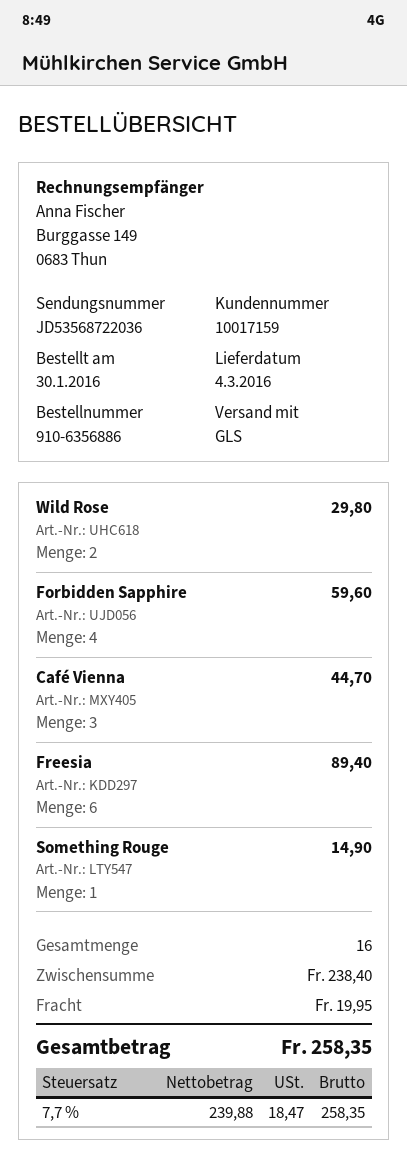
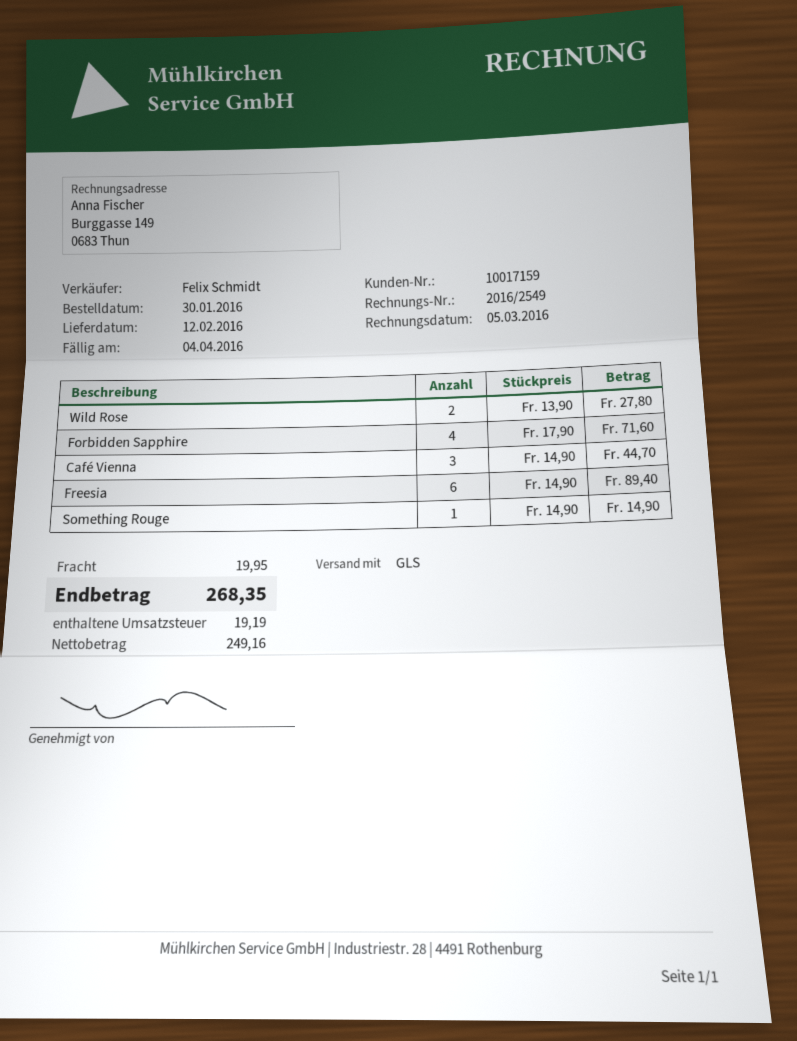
delivery date: 2016-03-04 -> 2016-02-12
Wild Rose: 2 for 29.80 -> 2 for 27.80
Forbidden Sapphire: 4 for 59.60 -> 4 for 71.60
net: 239.88 -> 249.16
tax: 18.47 -> 19.19
total: 258.35 -> 268.35

